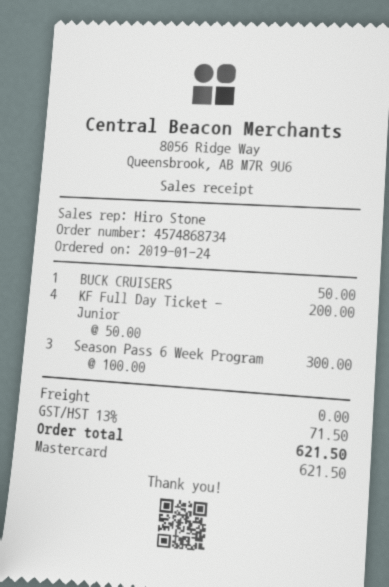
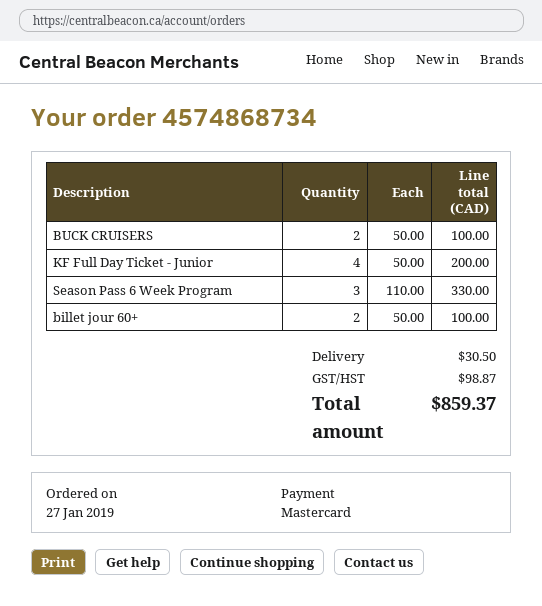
order date: 2019-01-24 -> 2019-01-27
BUCK CRUISERS: 1 x 50.00 = 50.00 -> 2 x 50.00 = 100.00
Season Pass 6 Week Program: 3 x 100.00 = 300.00 -> 3 x 110.00 = 330.00
billet jour 60+: none -> 2 x 50.00 = 100.00
shipping: 0.00 -> 30.50
tax: 71.50 -> 98.87
total: 621.50 -> 859.37

